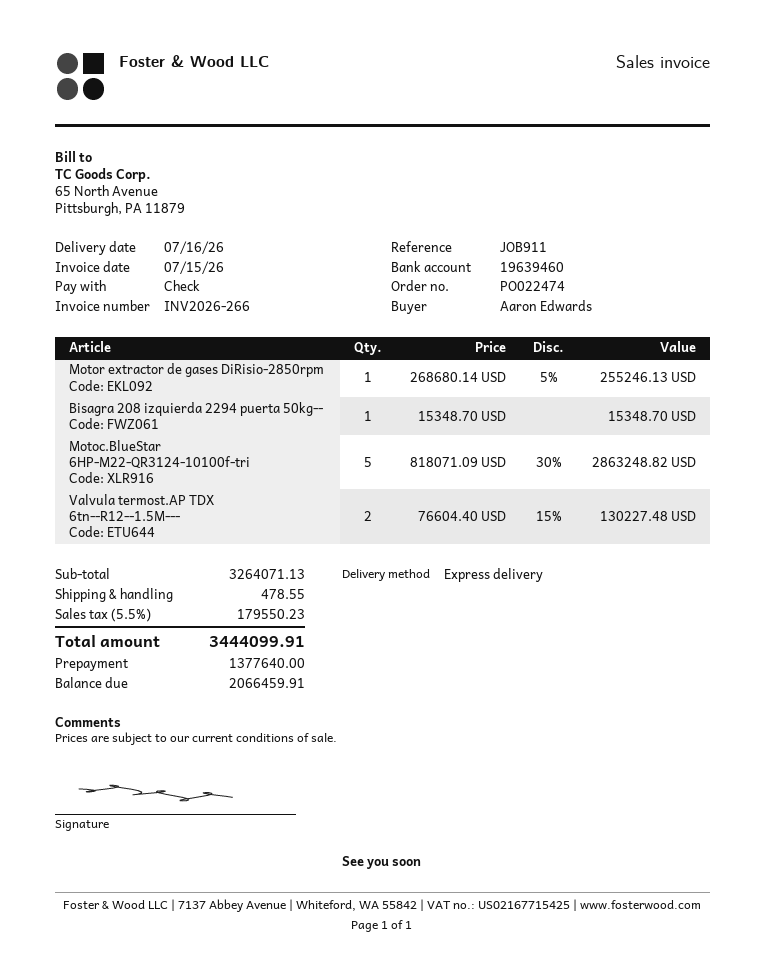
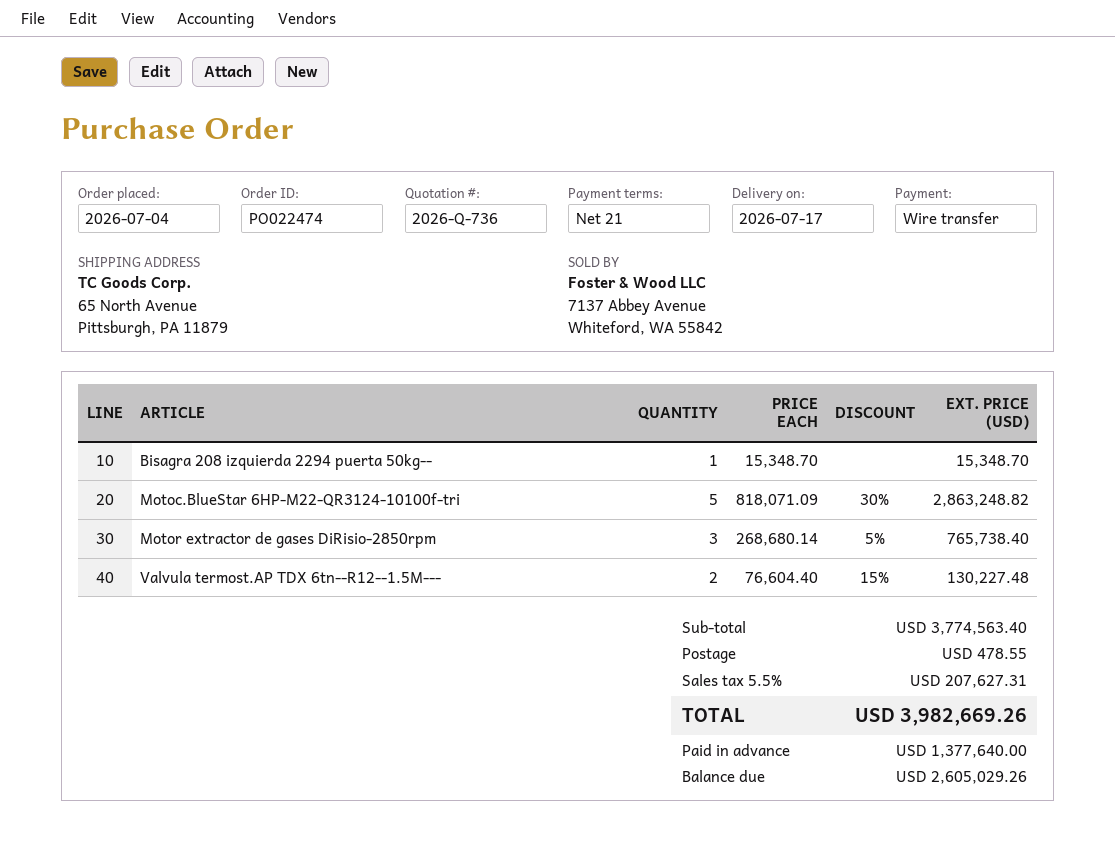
delivery date: 2026-07-16 -> 2026-07-17
payment method: cheque -> bank transfer
Motor extractor de gases DiRisio-2850rpm: 1 x 268680.14 - 5% = 255246.13 -> 3 x 268680.14 - 5% = 765738.40
subtotal: 3264071.13 -> 3774563.40
tax: 5.5% = 179550.23 -> 5.5% = 207627.31
total: 3444099.91 -> 3982669.26
balance: 2066459.91 -> 2605029.26

